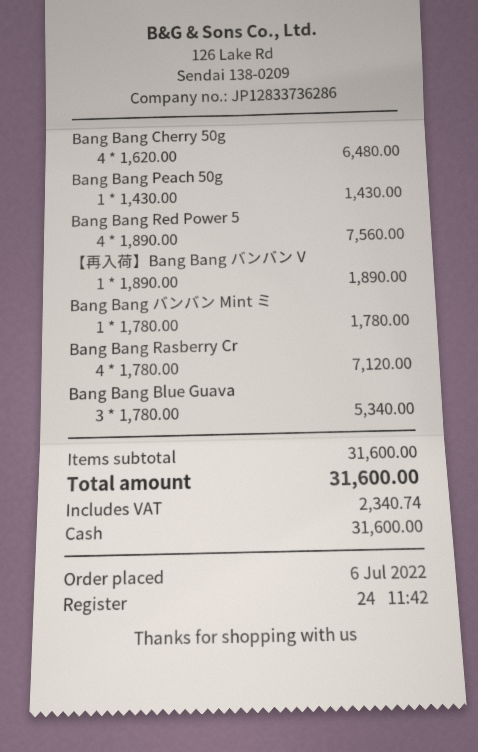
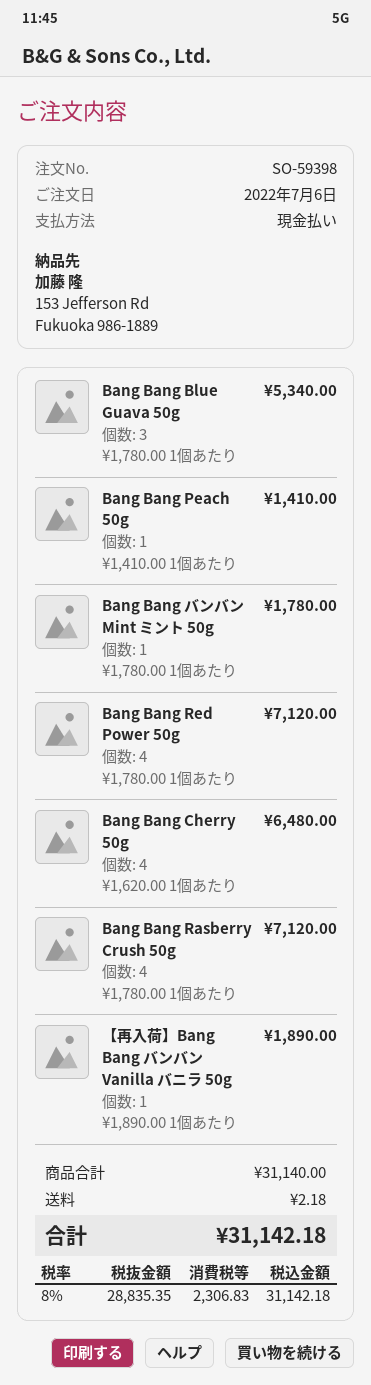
Bang Bang Peach 50g: 1 x 1430.00 = 1430.00 -> 1 x 1410.00 = 1410.00
Bang Bang Red Power 5: 4 x 1890.00 = 7560.00 -> 4 x 1780.00 = 7120.00
subtotal: 31600.00 -> 31140.00
shipping: none -> 2.18
tax: 2340.74 -> 2306.83
total: 31600.00 -> 31142.18

